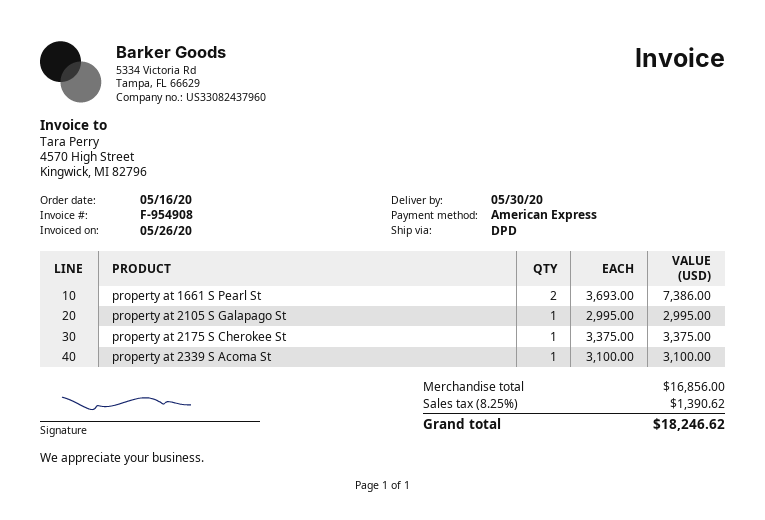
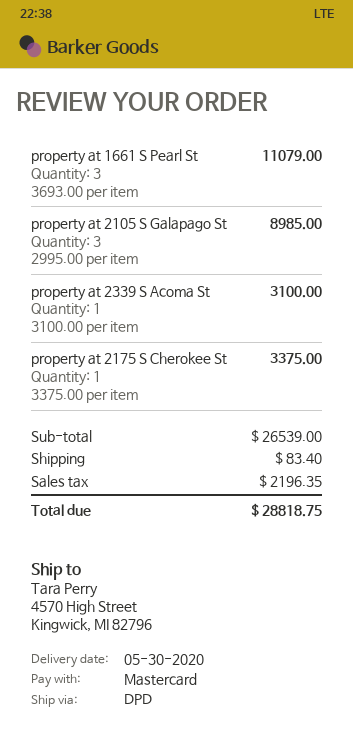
payment method: American Express -> Mastercard
property at 1661 S Pearl St: 2 x 3693.00 = 7386.00 -> 3 x 3693.00 = 11079.00
property at 2105 S Galapago St: 1 x 2995.00 = 2995.00 -> 3 x 2995.00 = 8985.00
subtotal: 16856.00 -> 26539.00
shipping: none -> 83.40
tax: 1390.62 -> 2196.35
total: 18246.62 -> 28818.75

